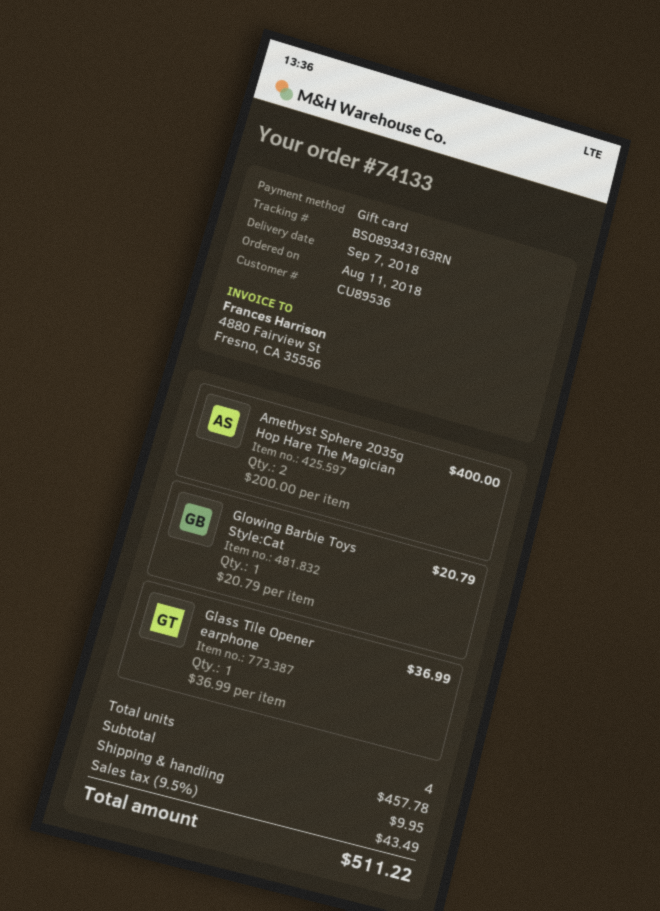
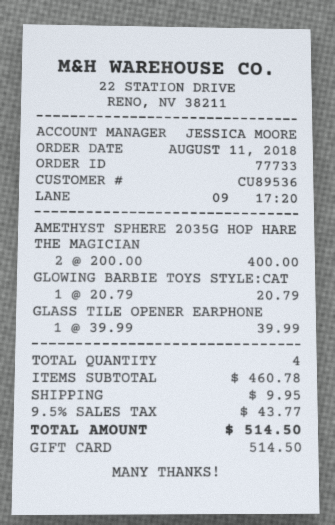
order number: 74133 -> 77733
Glass Tile Opener earphone: 1 x 36.99 = 36.99 -> 1 x 39.99 = 39.99
subtotal: 457.78 -> 460.78
tax: 9.5% = 43.49 -> 9.5% = 43.77
total: 511.22 -> 514.50

